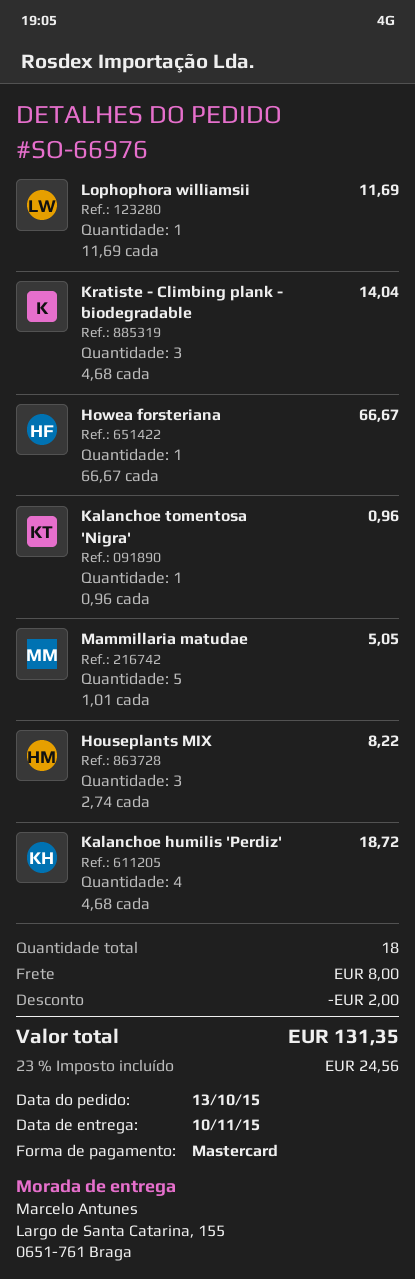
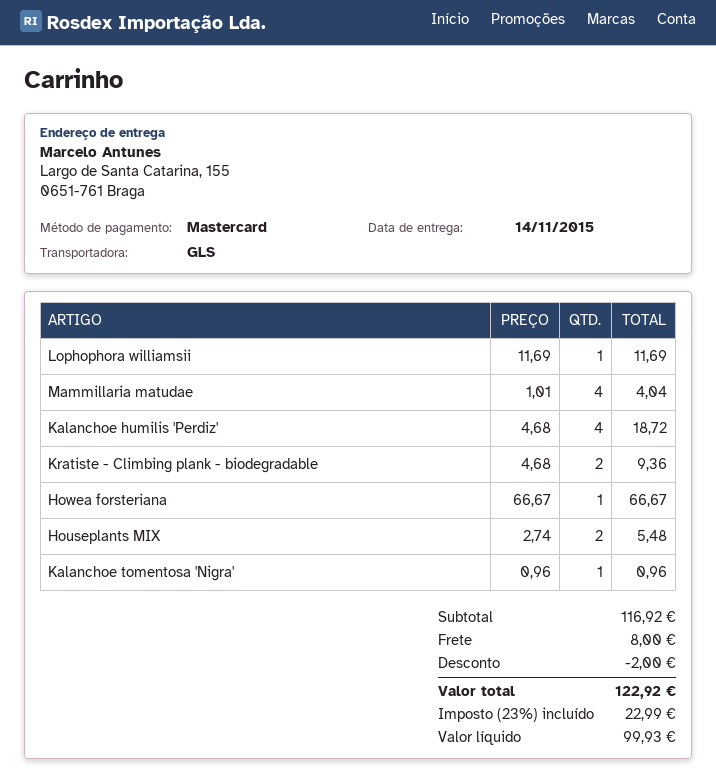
delivery date: 2015-11-10 -> 2015-11-14
Kratiste - Climbing plank - biodegradable: 3 x 4.68 = 14.04 -> 2 x 4.68 = 9.36
Mammillaria matudae: 5 x 1.01 = 5.05 -> 4 x 1.01 = 4.04
Houseplants MIX: 3 x 2.74 = 8.22 -> 2 x 2.74 = 5.48
tax: 23% = 24.56 -> 23% = 22.99
total: 131.35 -> 122.92

